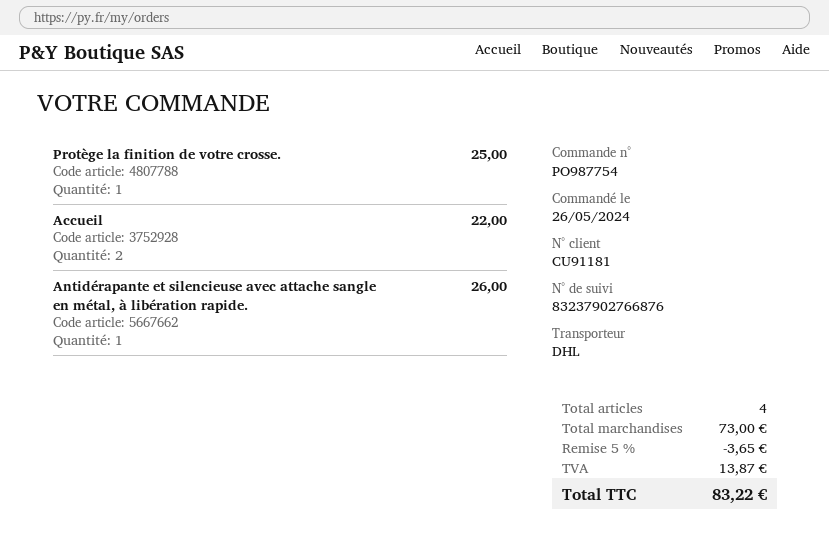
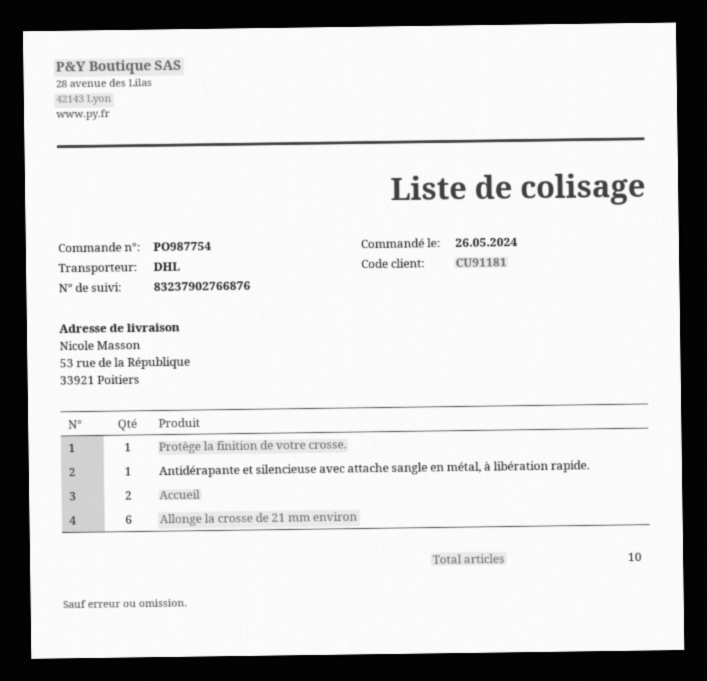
Allonge la crosse de 21 mm environ: none -> 6
total quantity: 4 -> 10

